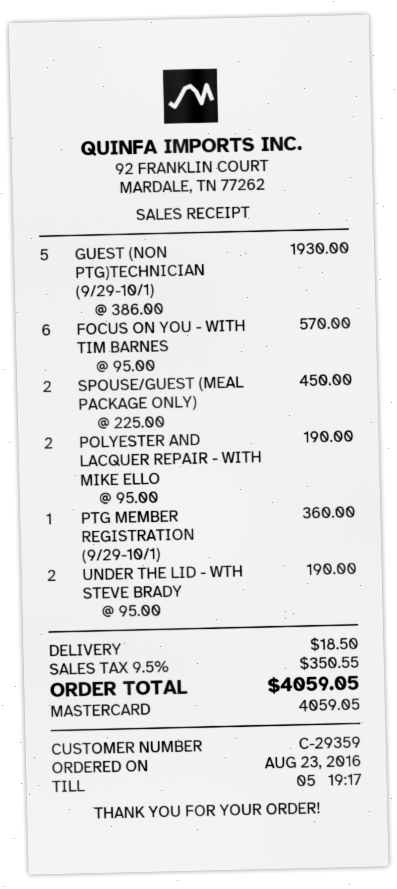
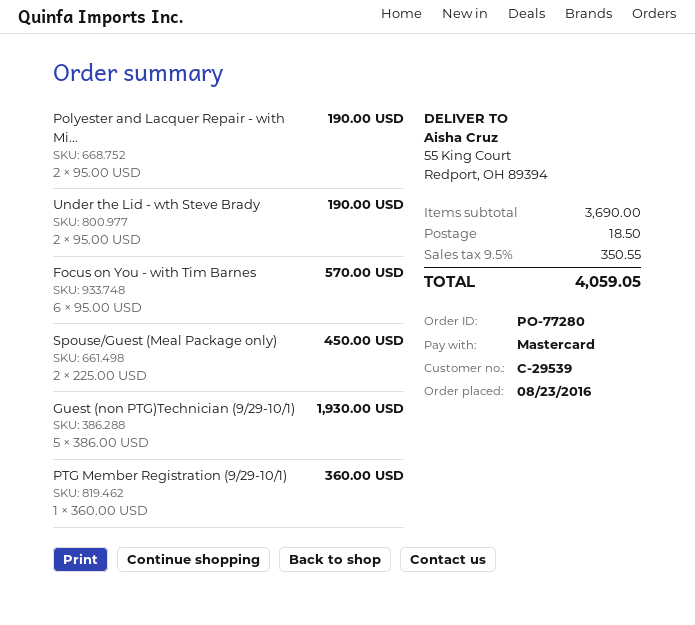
customer number: C-29359 -> C-29539

